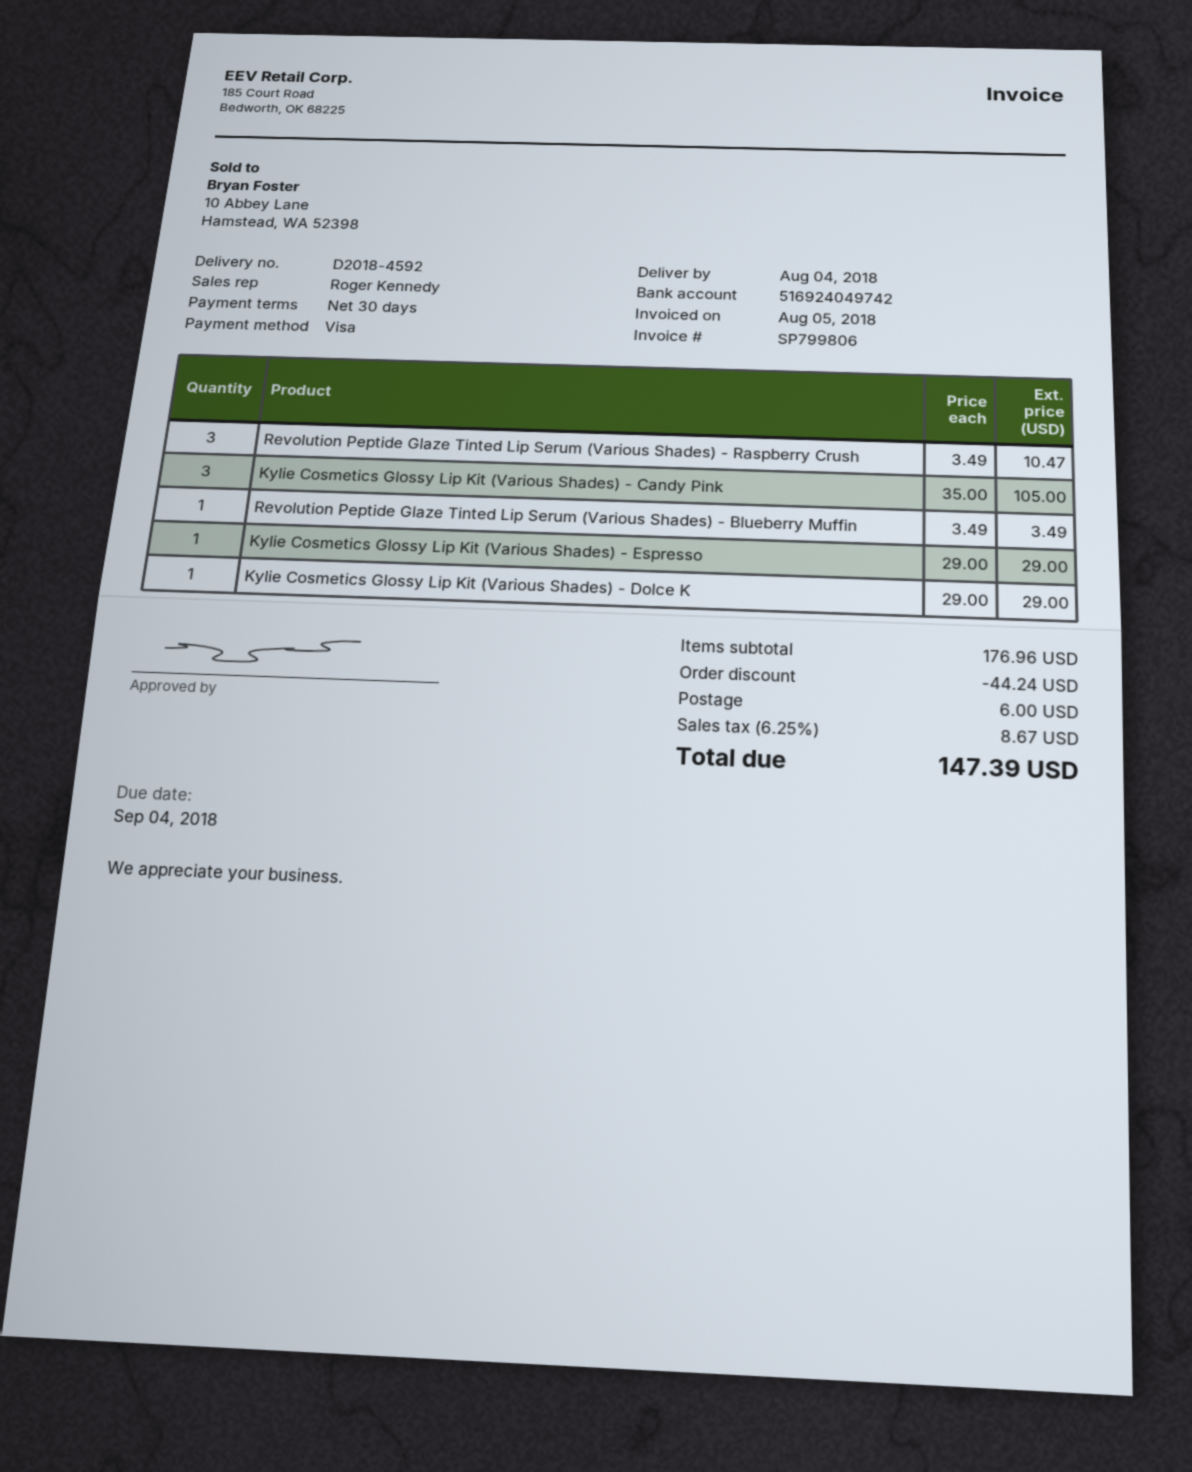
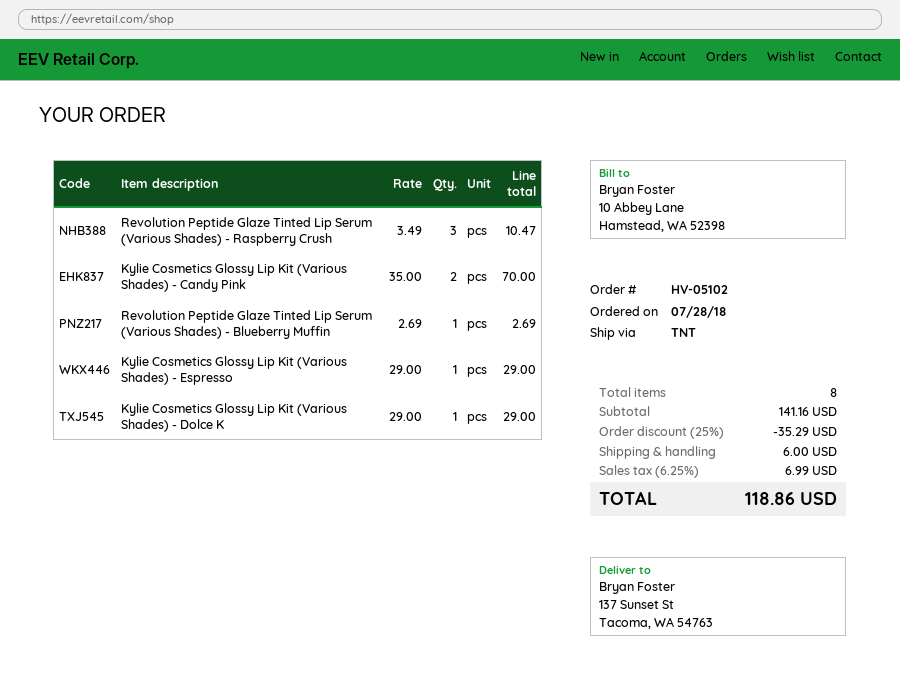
Kylie Cosmetics Glossy Lip Kit (Various Shades) - Candy Pink: 3 x 35.00 = 105.00 -> 2 x 35.00 = 70.00
Revolution Peptide Glaze Tinted Lip Serum (Various Shades) - Blueberry Muffin: 1 x 3.49 = 3.49 -> 1 x 2.69 = 2.69
subtotal: 176.96 -> 141.16
discount: 44.24 -> 35.29
tax: 6.25% = 8.67 -> 6.25% = 6.99
total: 147.39 -> 118.86

